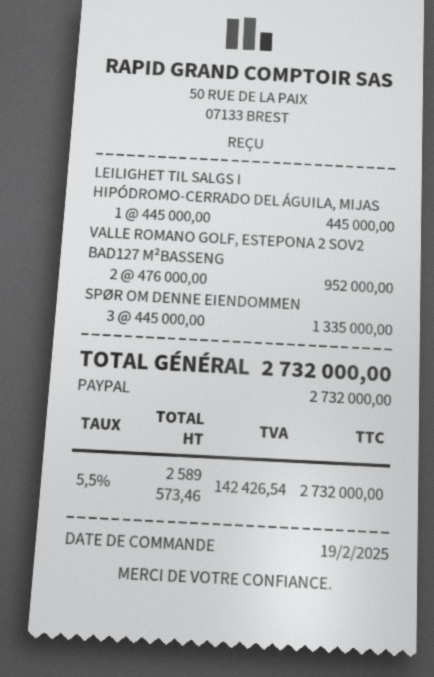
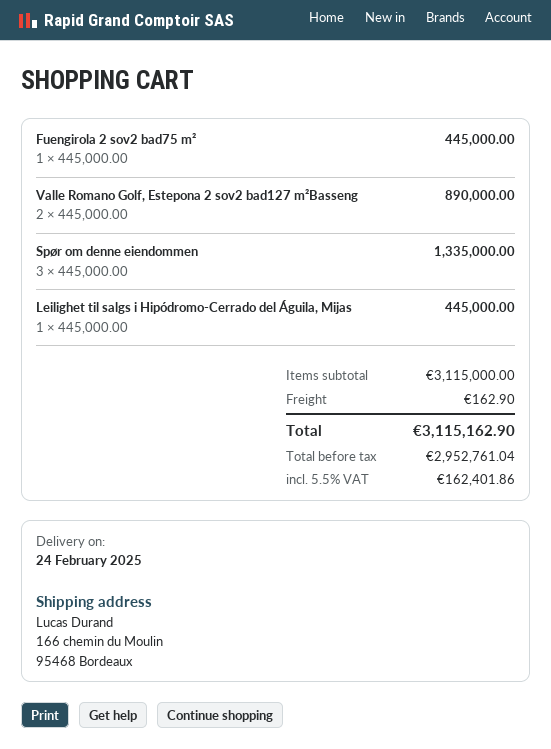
VALLE ROMANO GOLF, ESTEPONA 2 SOV2 BAD127 M²BASSENG: 2 x 476000.00 = 952000.00 -> 2 x 445000.00 = 890000.00
Fuengirola 2 sov2 bad75 m²: none -> 1 x 445000.00 = 445000.00
shipping: none -> 162.90
net: 2589573.46 -> 2952761.04
tax: 5.5% = 142426.54 -> 5.5% = 162401.86
total: 2732000.00 -> 3115162.90

